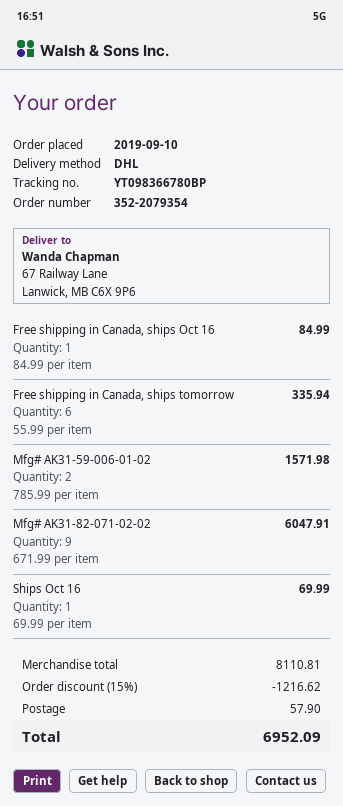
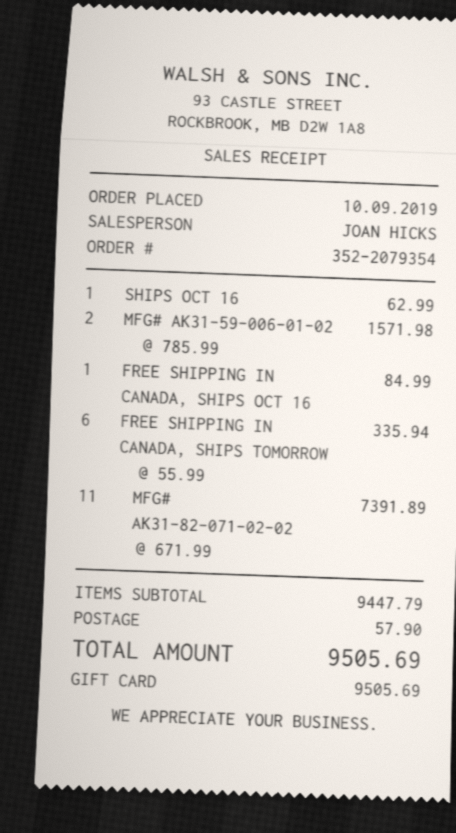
Mfg# AK31-82-071-02-02: 9 x 671.99 = 6047.91 -> 11 x 671.99 = 7391.89
Ships Oct 16: 1 x 69.99 = 69.99 -> 1 x 62.99 = 62.99
subtotal: 8110.81 -> 9447.79
discount: 15% = 1216.62 -> none
total: 6952.09 -> 9505.69

